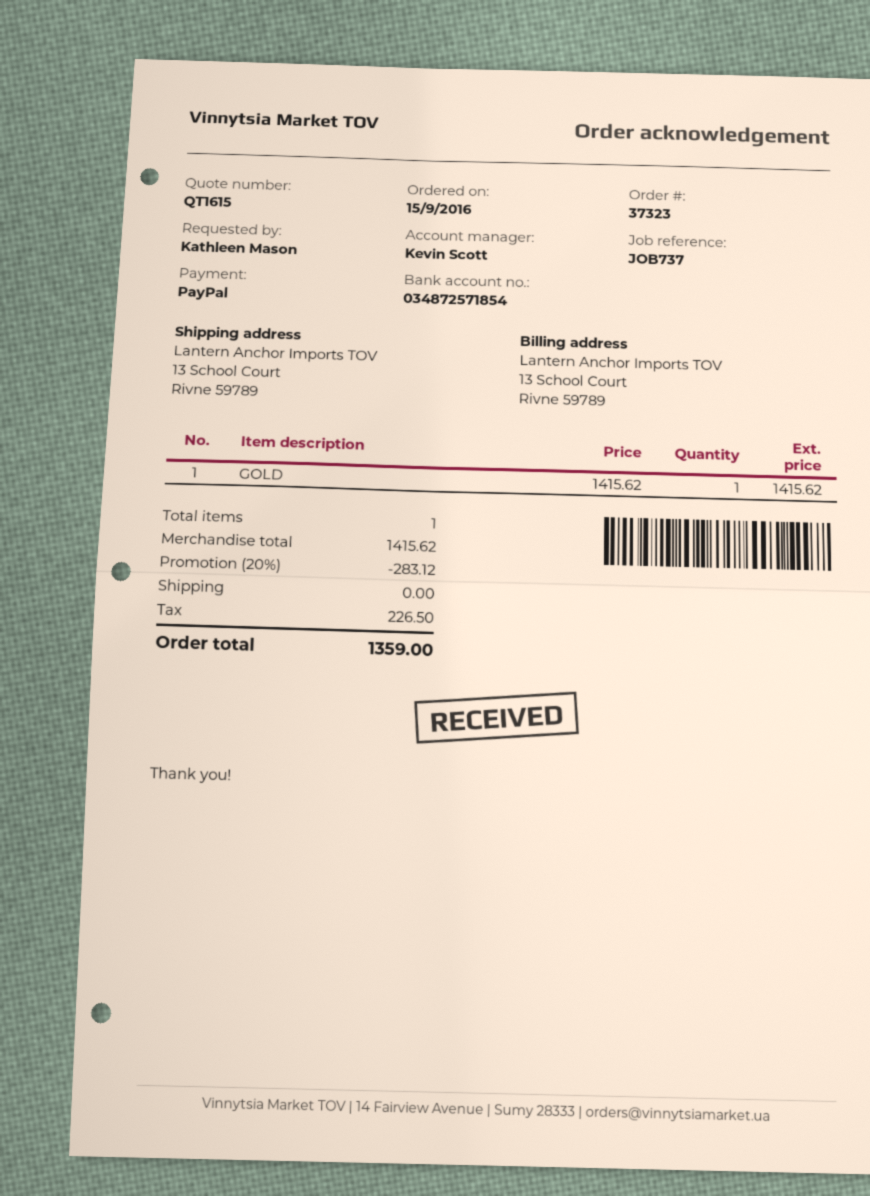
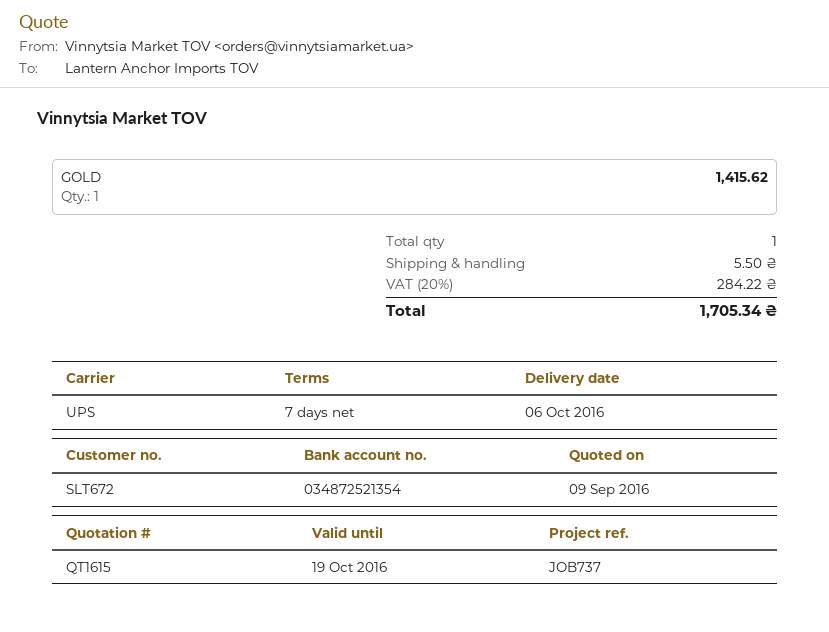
bank account: 034872571854 -> 034872521354
discount: 20% = 283.12 -> none
shipping: 0.00 -> 5.50
tax: 226.50 -> 284.22
total: 1359.00 -> 1705.34

